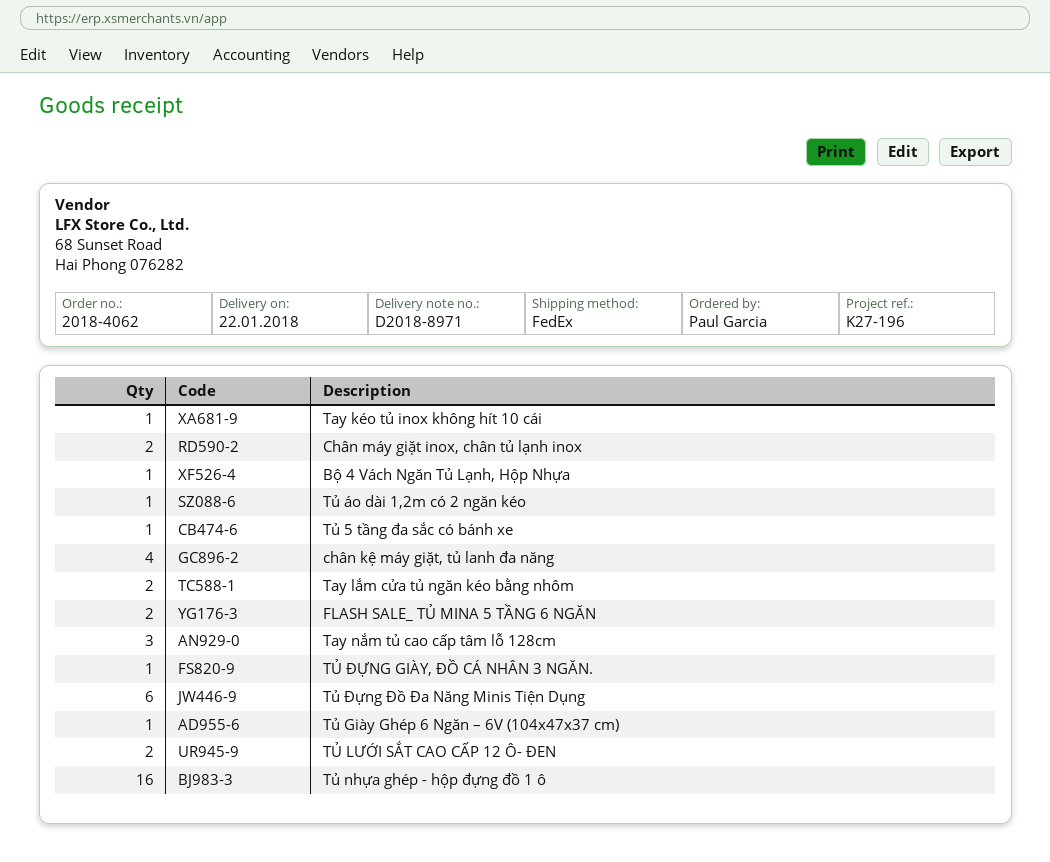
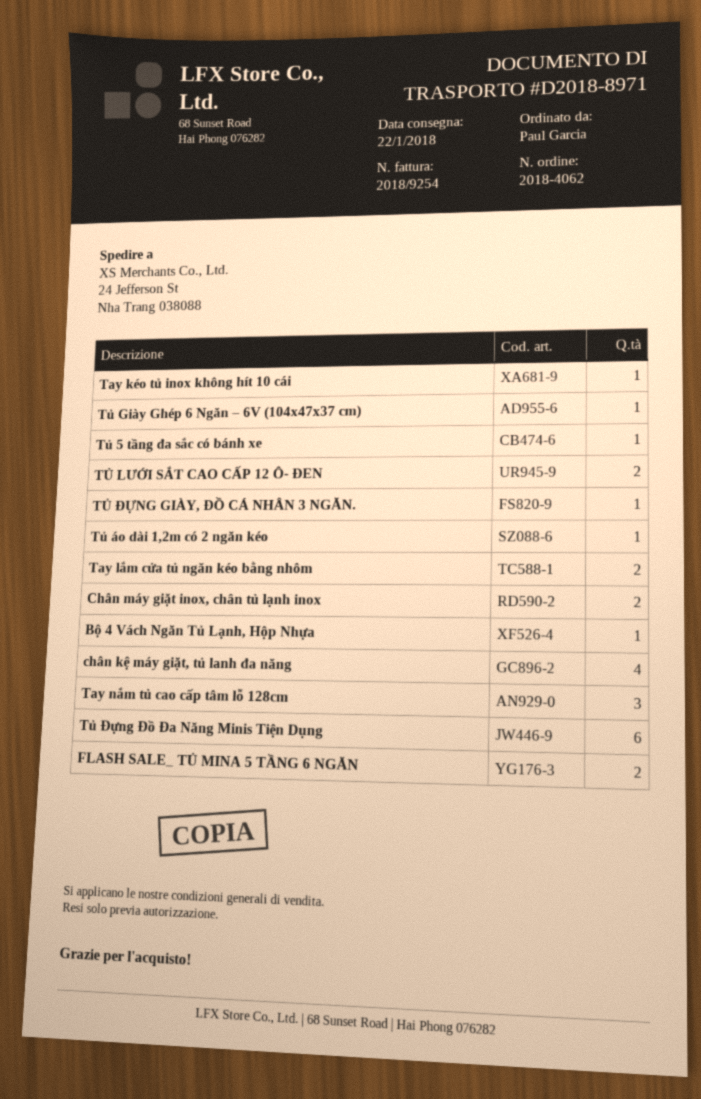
Tủ nhựa ghép - hộp đựng đồ 1 ô: 16 -> none

